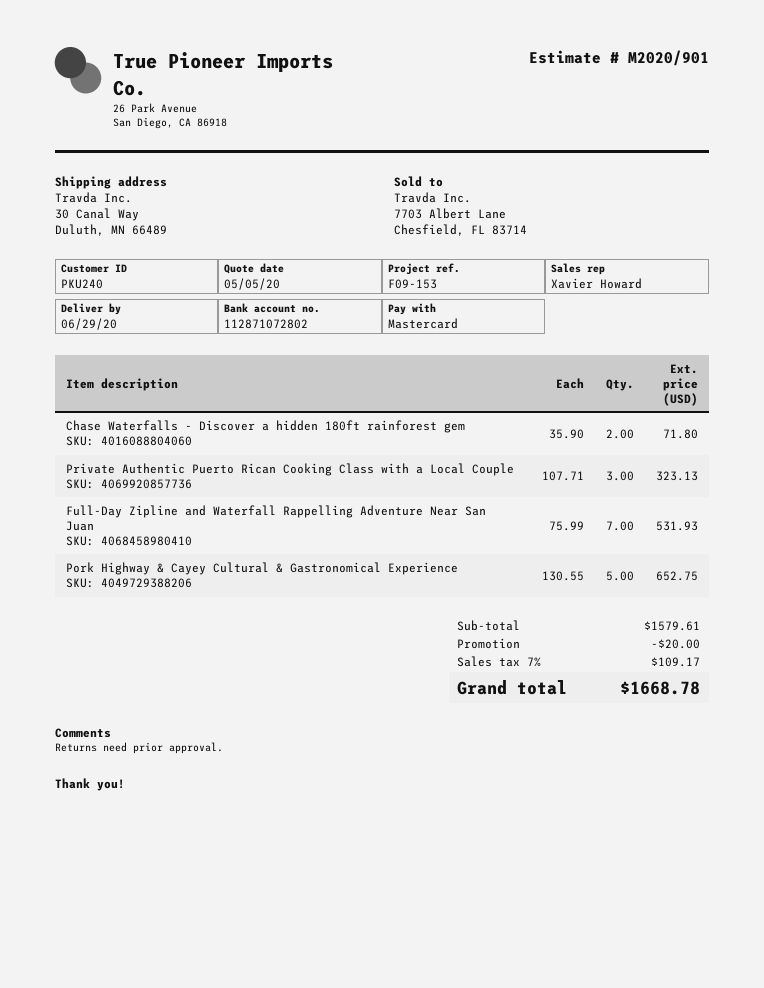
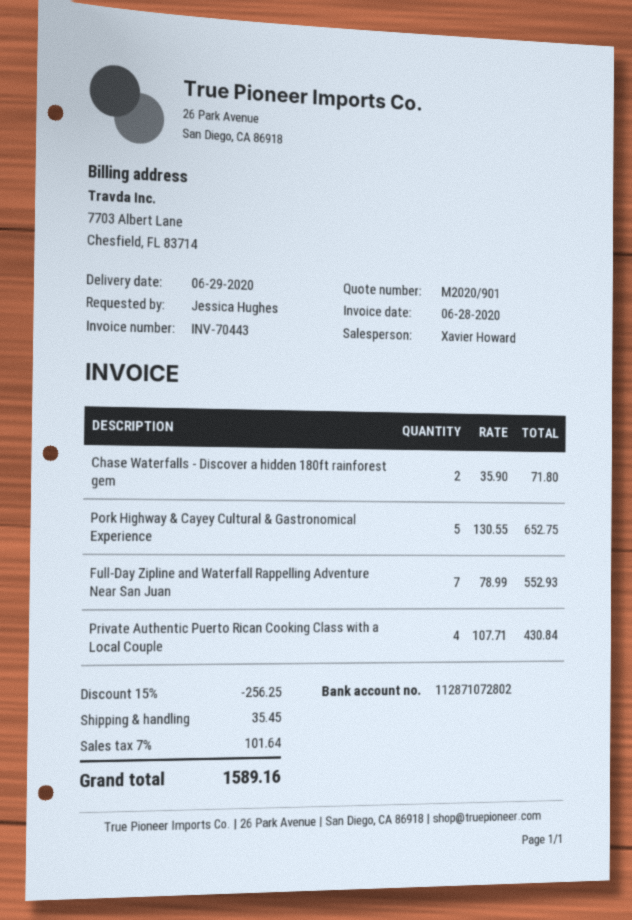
Private Authentic Puerto Rican Cooking Class with a Local Couple: 3 x 107.71 = 323.13 -> 4 x 107.71 = 430.84
Full-Day Zipline and Waterfall Rappelling Adventure Near San Juan: 7 x 75.99 = 531.93 -> 7 x 78.99 = 552.93
discount: 20.00 -> 256.25
shipping: none -> 35.45
tax: 7% = 109.17 -> 7% = 101.64
total: 1668.78 -> 1589.16

